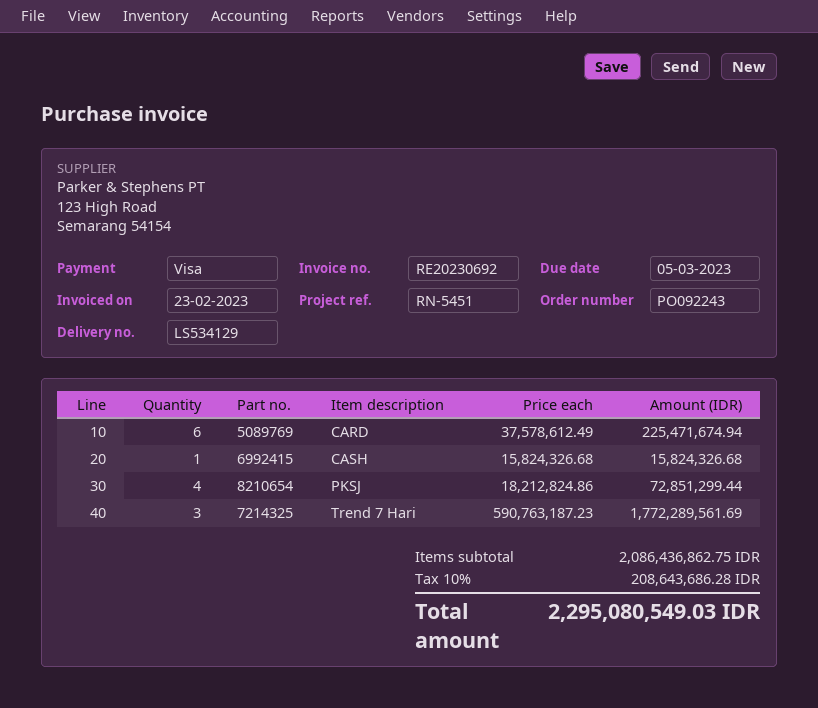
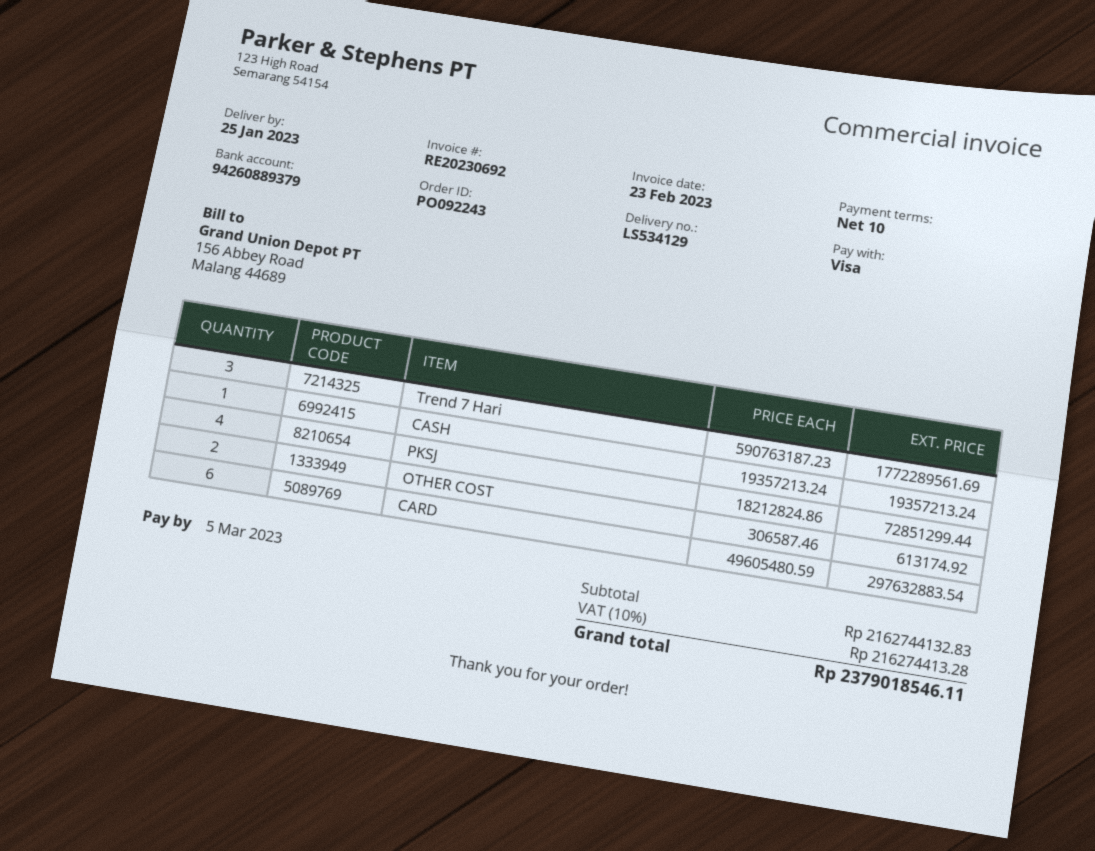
CARD: 6 x 37578612.49 = 225471674.94 -> 6 x 49605480.59 = 297632883.54
CASH: 1 x 15824326.68 = 15824326.68 -> 1 x 19357213.24 = 19357213.24
OTHER COST: none -> 2 x 306587.46 = 613174.92
subtotal: 2086436862.75 -> 2162744132.83
tax: 10% = 208643686.28 -> 10% = 216274413.28
total: 2295080549.03 -> 2379018546.11

